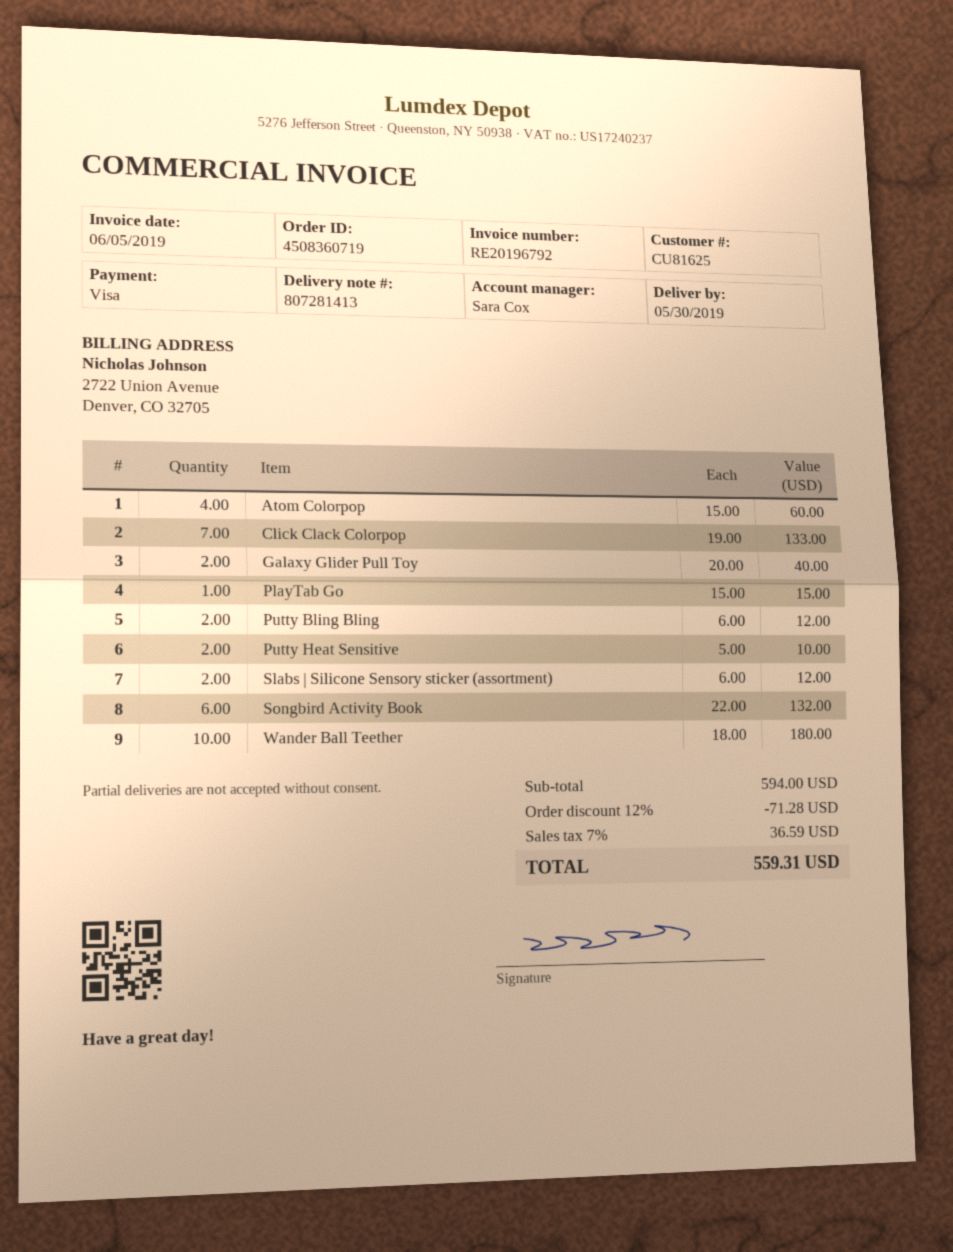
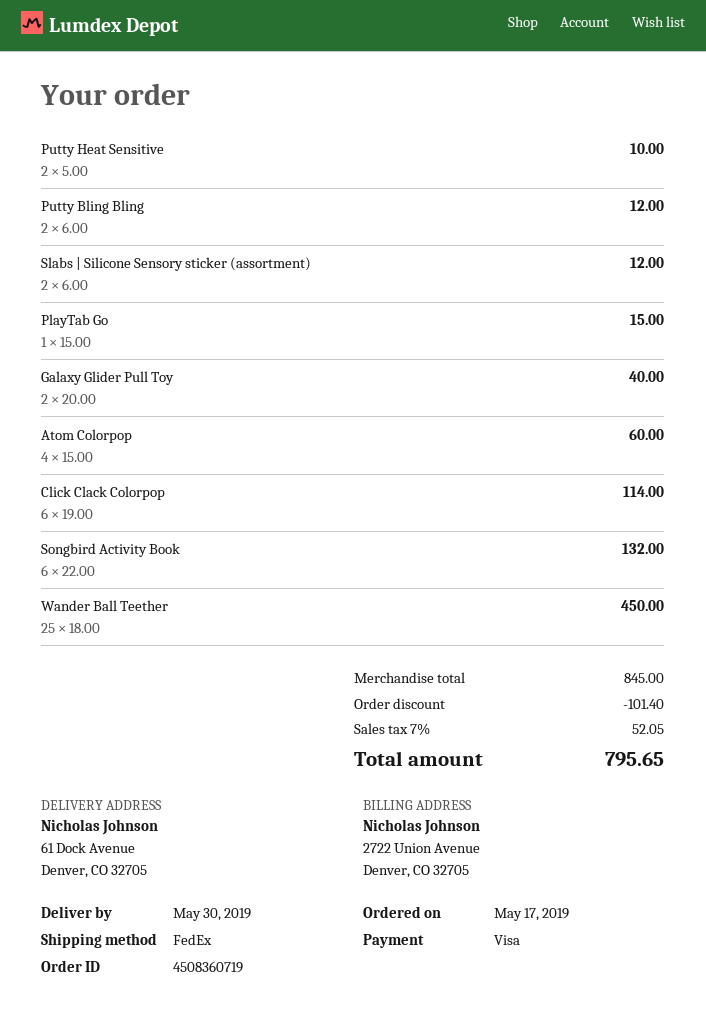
Click Clack Colorpop: 7 x 19.00 = 133.00 -> 6 x 19.00 = 114.00
Wander Ball Teether: 10 x 18.00 = 180.00 -> 25 x 18.00 = 450.00
subtotal: 594.00 -> 845.00
discount: 71.28 -> 101.40
tax: 7% = 36.59 -> 7% = 52.05
total: 559.31 -> 795.65

